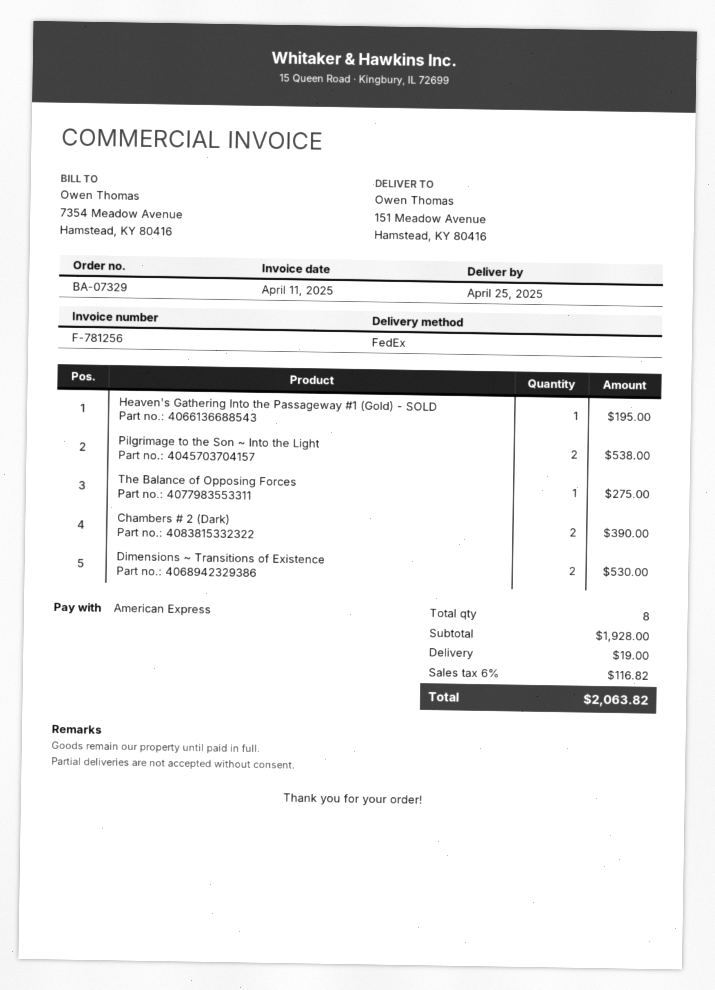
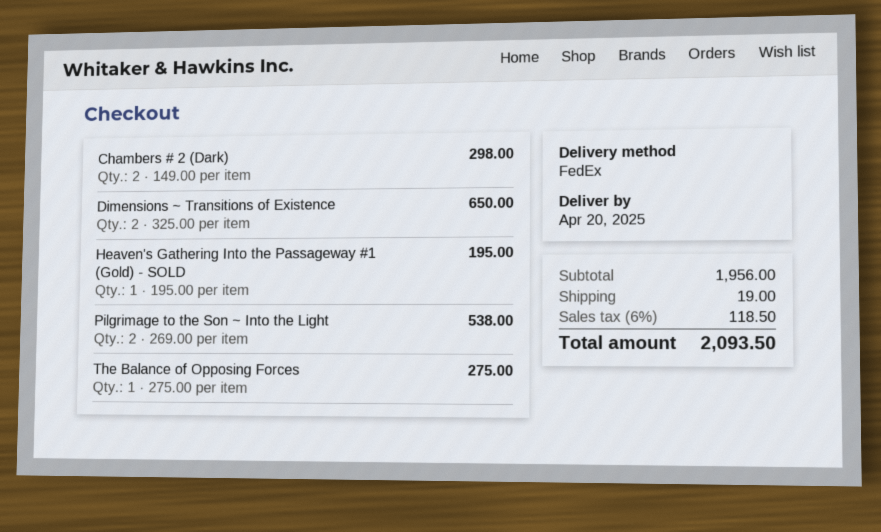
delivery date: 2025-04-25 -> 2025-04-20
Chambers # 2 (Dark): 2 for 390.00 -> 2 for 298.00
Dimensions ~ Transitions of Existence: 2 for 530.00 -> 2 for 650.00
subtotal: 1928.00 -> 1956.00
tax: 6% = 116.82 -> 6% = 118.50
total: 2063.82 -> 2093.50

